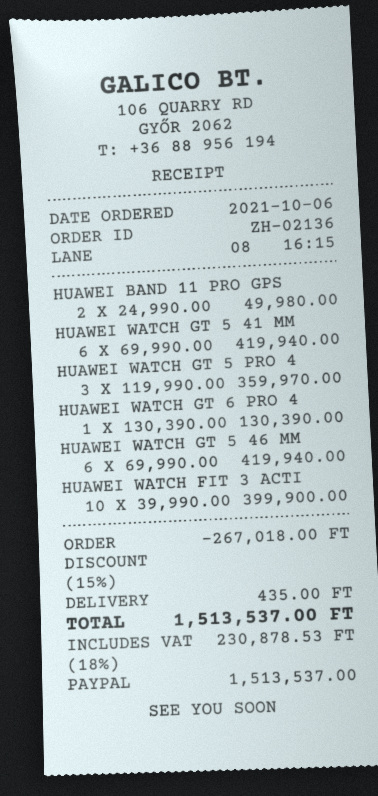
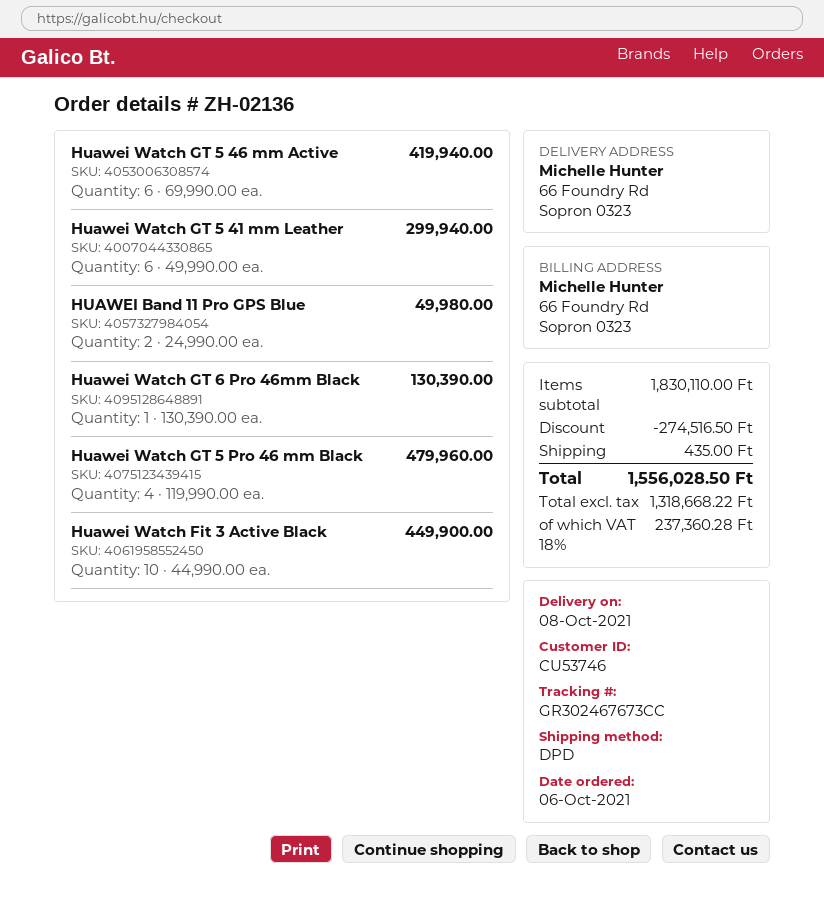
HUAWEI WATCH GT 5 41 MM: 6 x 69990.00 = 419940.00 -> 6 x 49990.00 = 299940.00
HUAWEI WATCH GT 5 PRO 4: 3 x 119990.00 = 359970.00 -> 4 x 119990.00 = 479960.00
HUAWEI WATCH FIT 3 ACTI: 10 x 39990.00 = 399900.00 -> 10 x 44990.00 = 449900.00
discount: 267018.00 -> 274516.50
tax: 18% = 230878.53 -> 18% = 237360.28
total: 1513537.00 -> 1556028.50

